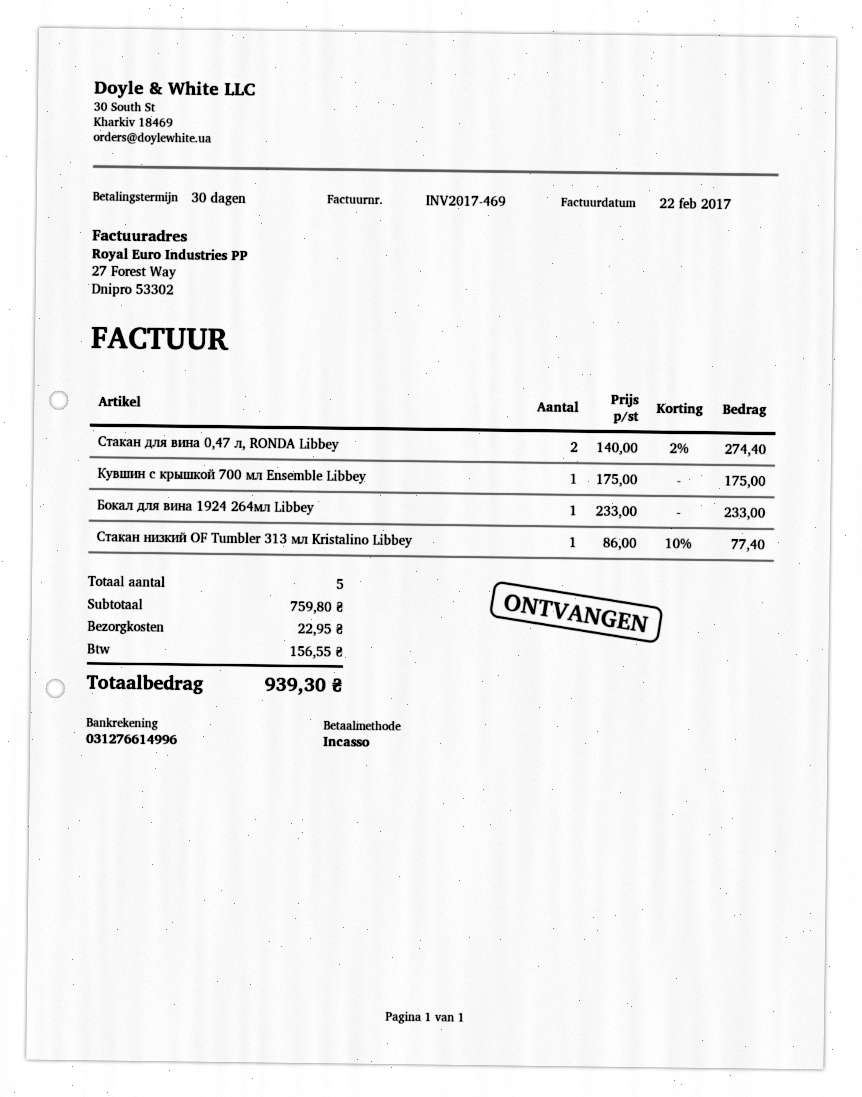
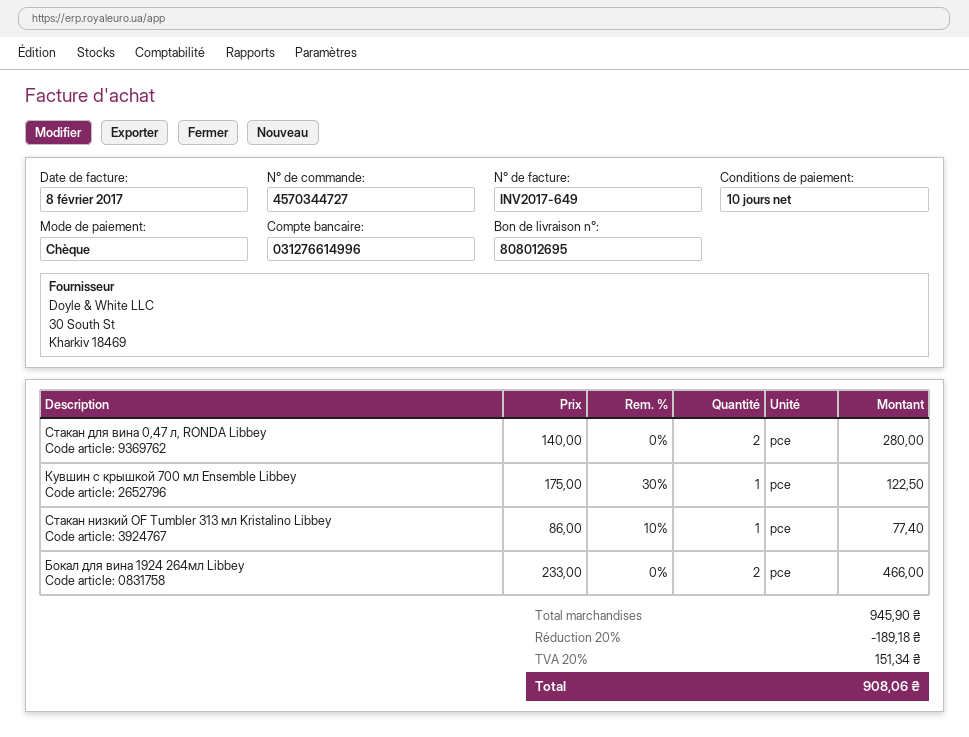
invoice number: INV2017-469 -> INV2017-649
invoice date: 2017-02-22 -> 2017-02-08
payment terms: 30 days -> 10 days
payment method: direct debit -> cheque
Стакан для вина 0,47 л, RONDA Libbey: 2 x 140.00 - 2% = 274.40 -> 2 x 140.00 = 280.00
Кувшин с крышкой 700 мл Ensemble Libbey: 1 x 175.00 = 175.00 -> 1 x 175.00 - 30% = 122.50
Бокал для вина 1924 264мл Libbey: 1 x 233.00 = 233.00 -> 2 x 233.00 = 466.00
subtotal: 759.80 -> 945.90
discount: none -> 20% = 189.18
shipping: 22.95 -> none
tax: 156.55 -> 151.34
total: 939.30 -> 908.06

